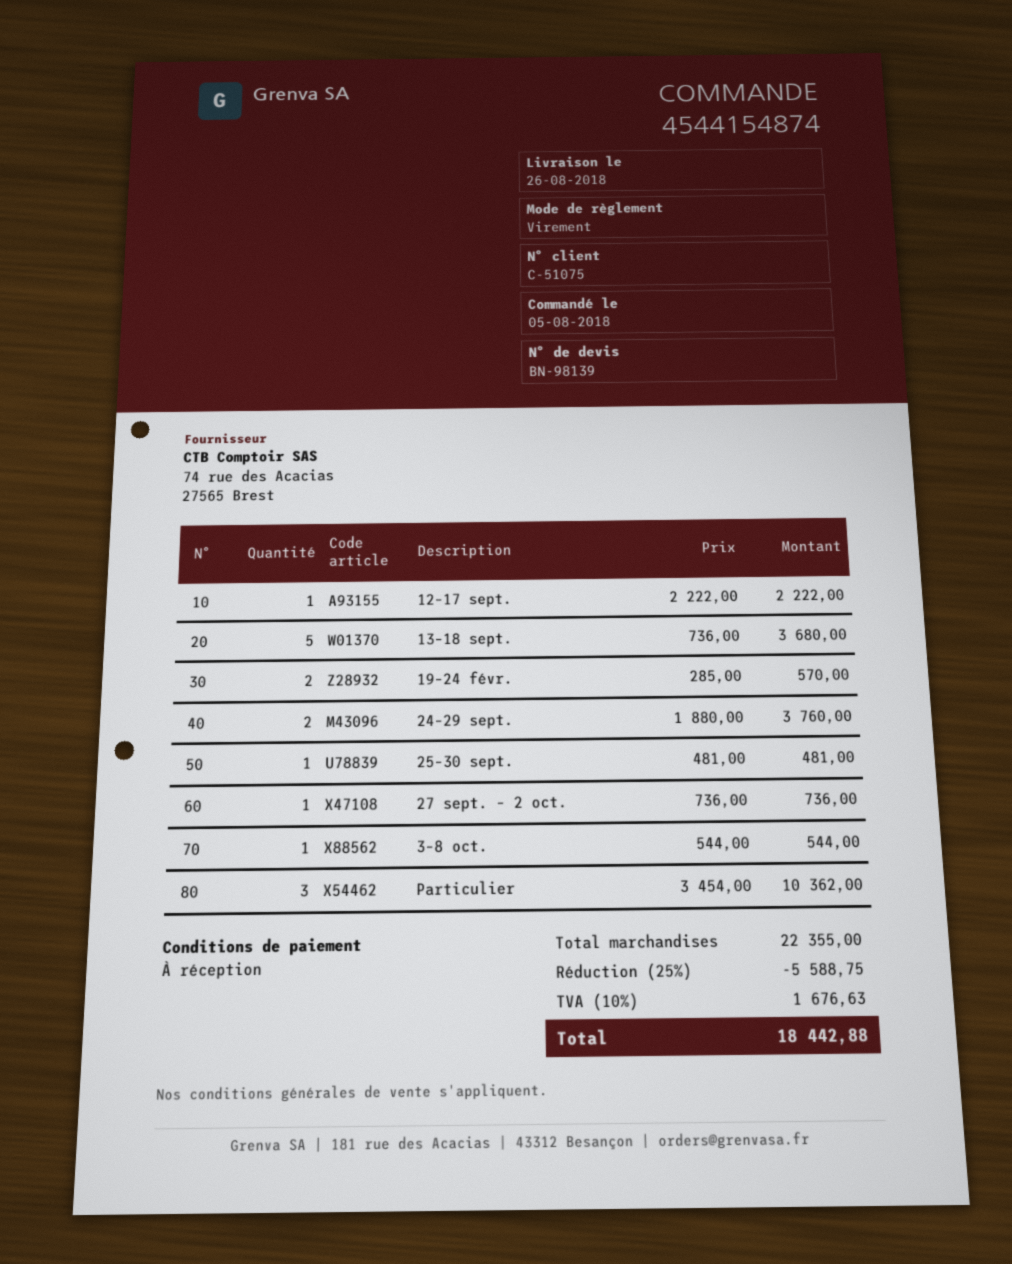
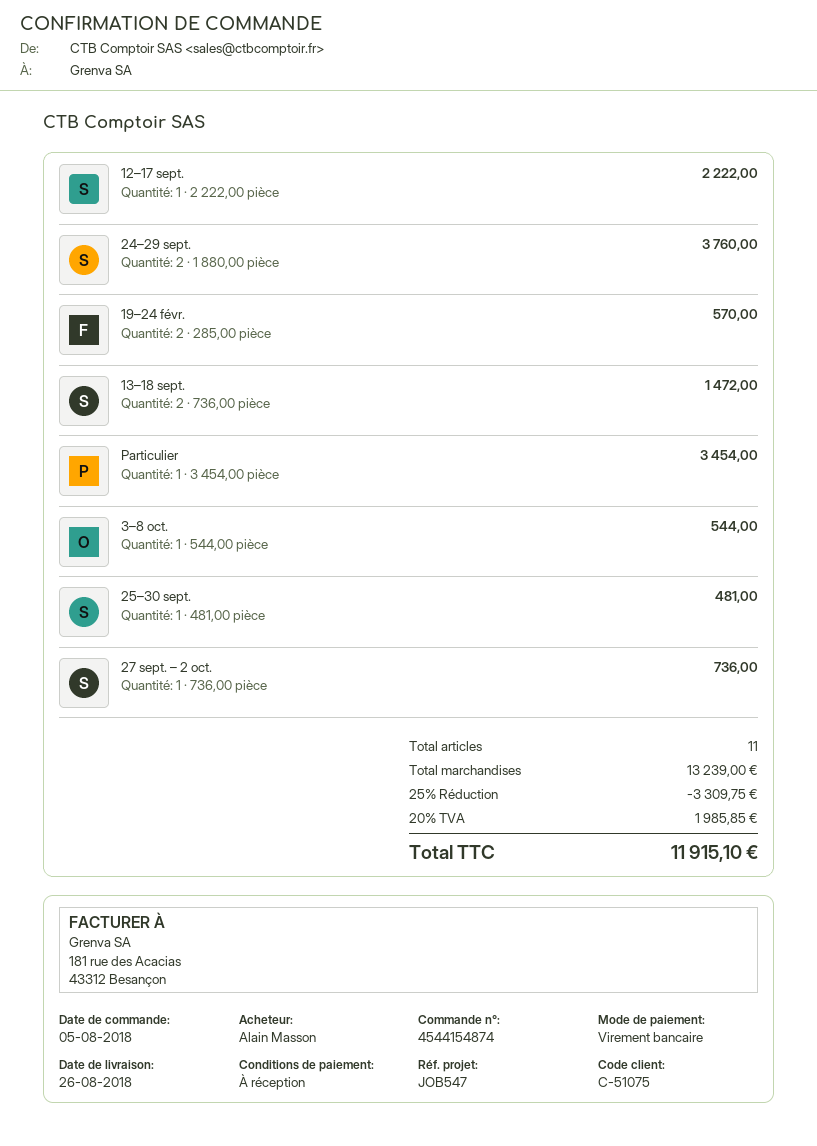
13–18 sept.: 5 x 736.00 = 3680.00 -> 2 x 736.00 = 1472.00
Particulier: 3 x 3454.00 = 10362.00 -> 1 x 3454.00 = 3454.00
subtotal: 22355.00 -> 13239.00
discount: 25% = 5588.75 -> 25% = 3309.75
tax: 10% = 1676.63 -> 20% = 1985.85
total: 18442.88 -> 11915.10

